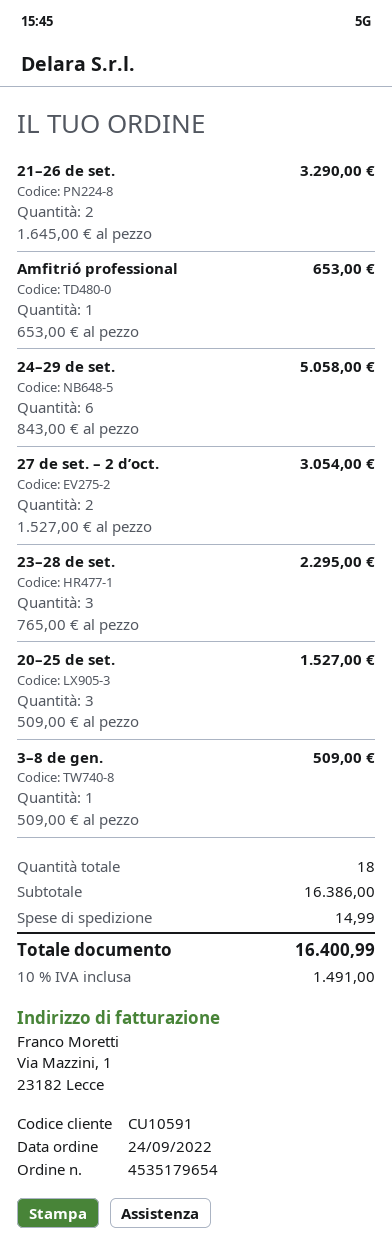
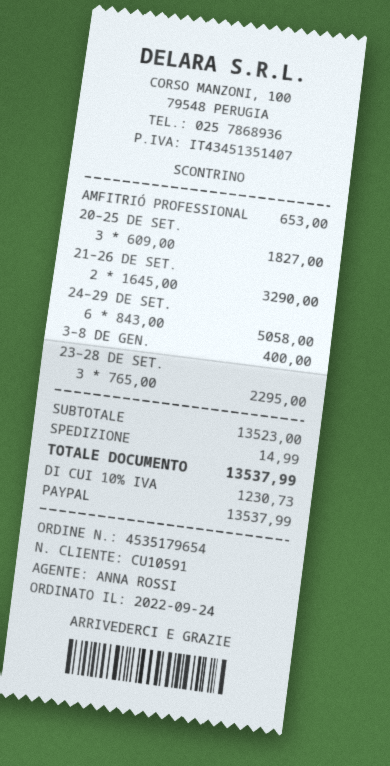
27 de set. – 2 d’oct.: 2 x 1527.00 = 3054.00 -> none
20–25 de set.: 3 x 509.00 = 1527.00 -> 3 x 609.00 = 1827.00
3–8 de gen.: 1 x 509.00 = 509.00 -> 1 x 400.00 = 400.00
subtotal: 16386.00 -> 13523.00
tax: 10% = 1491.00 -> 10% = 1230.73
total: 16400.99 -> 13537.99

